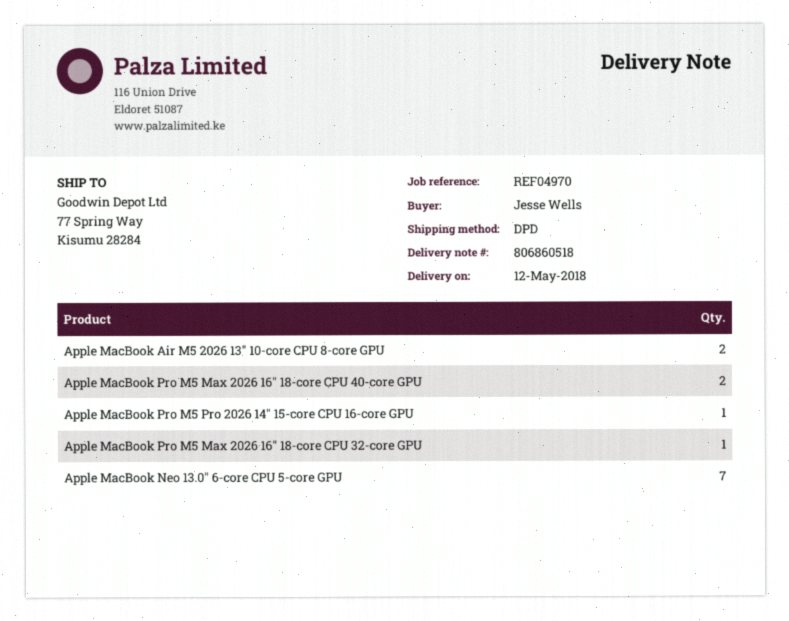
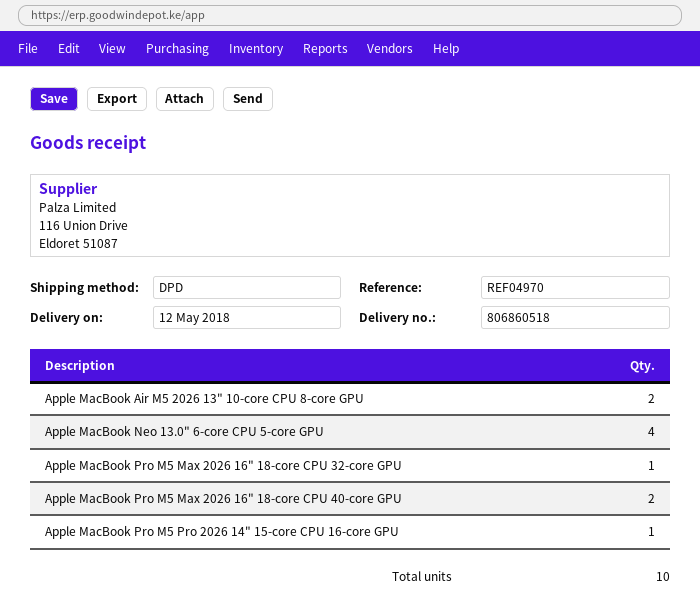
Apple MacBook Neo 13.0" 6-core CPU 5-core GPU: 7 -> 4

